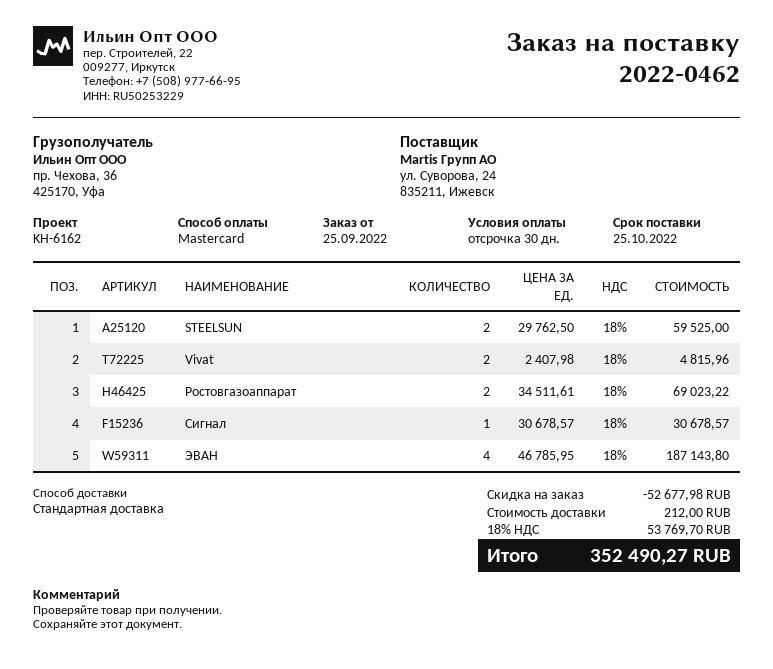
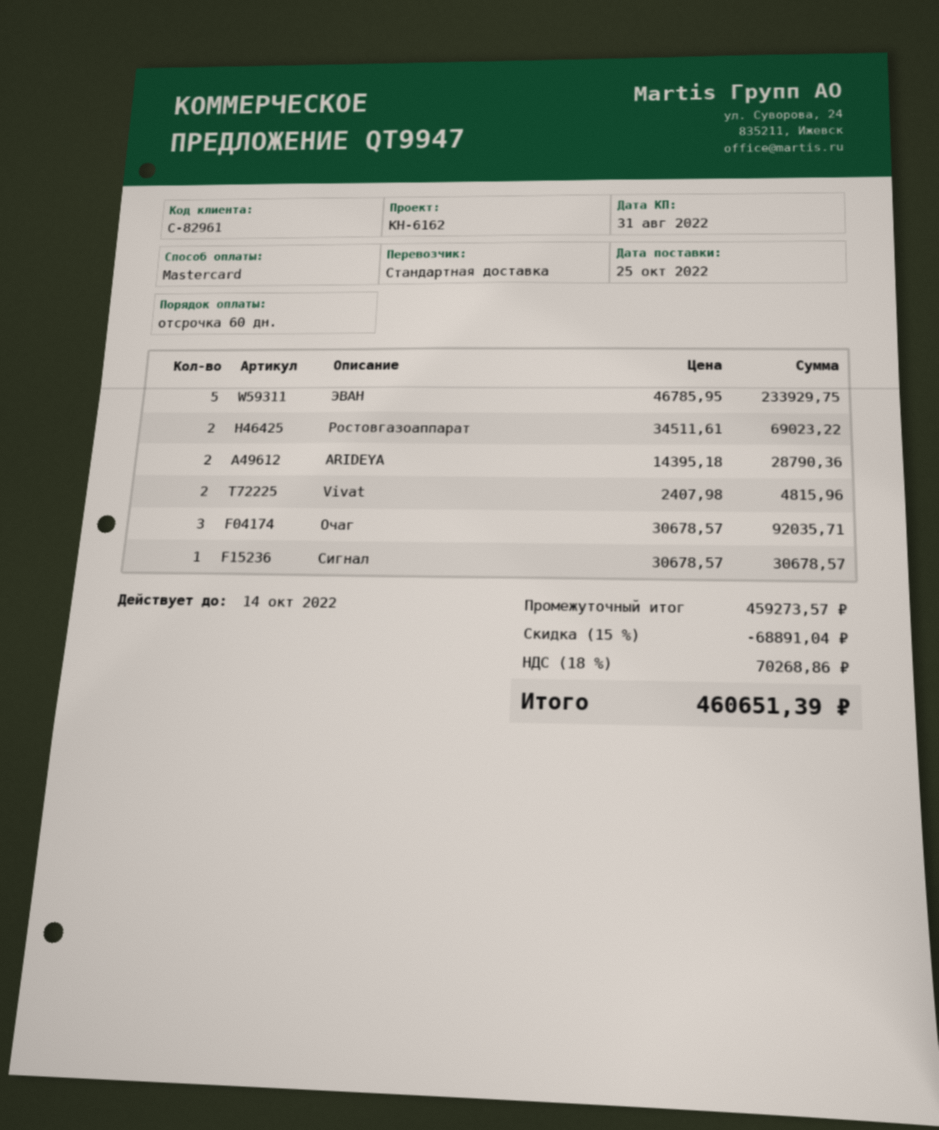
payment terms: 30 days -> 60 days
STEELSUN: 2 x 29762.50 = 59525.00 -> none
ЭВАН: 4 x 46785.95 = 187143.80 -> 5 x 46785.95 = 233929.75
ARIDEYA: none -> 2 x 14395.18 = 28790.36
Очаг: none -> 3 x 30678.57 = 92035.71
discount: 52677.98 -> 68891.04
shipping: 212.00 -> none
tax: 18% = 53769.70 -> 18% = 70268.86
total: 352490.27 -> 460651.39

